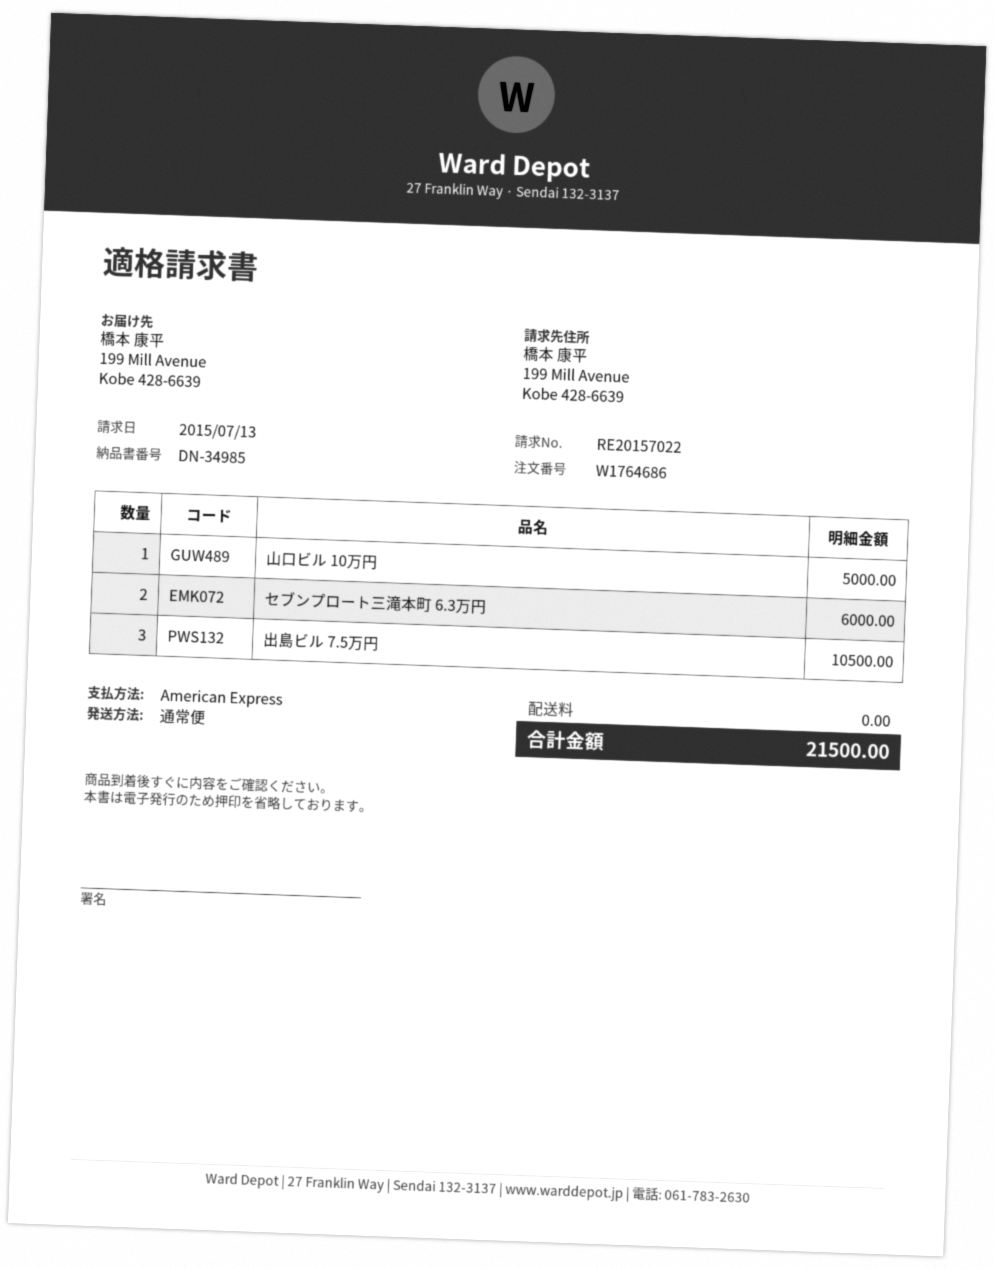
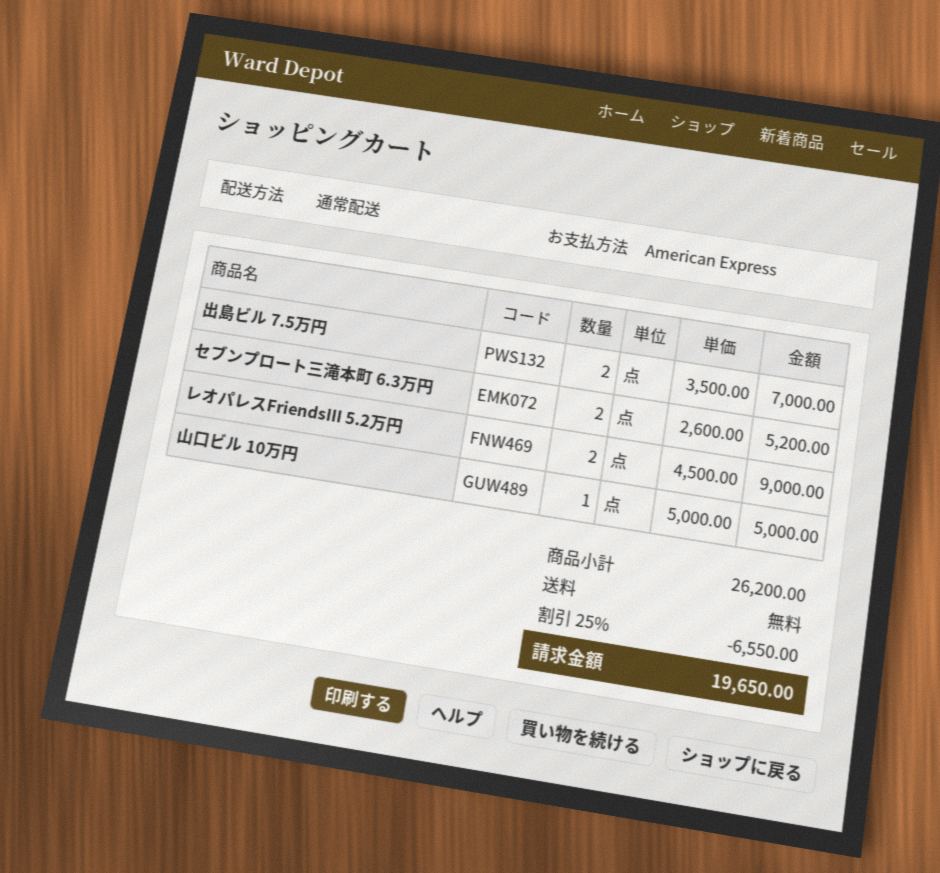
セブンプロート三滝本町 6.3万円: 2 for 6000.00 -> 2 for 5200.00
出島ビル 7.5万円: 3 for 10500.00 -> 2 for 7000.00
レオパレスFriendsIII 5.2万円: none -> 2 for 9000.00
discount: none -> 25% = 6550.00
total: 21500.00 -> 19650.00

